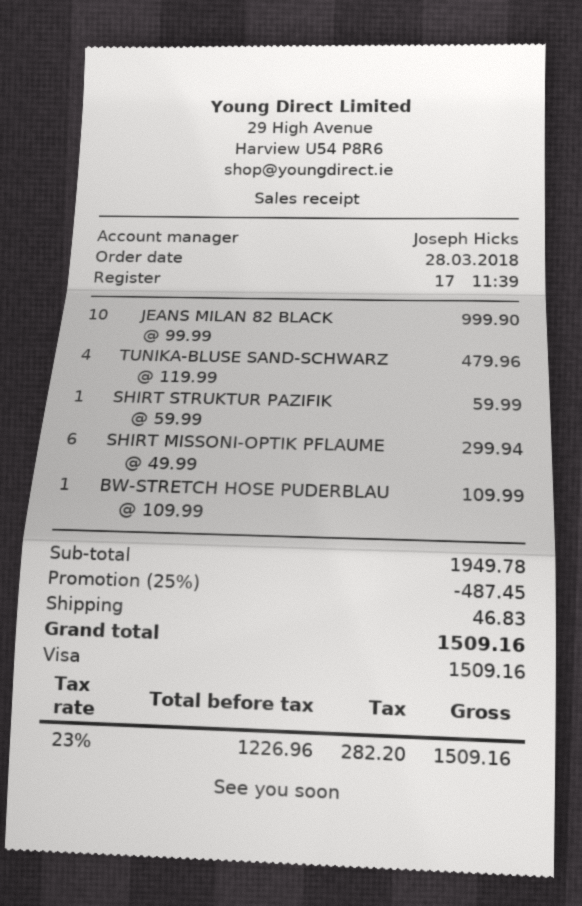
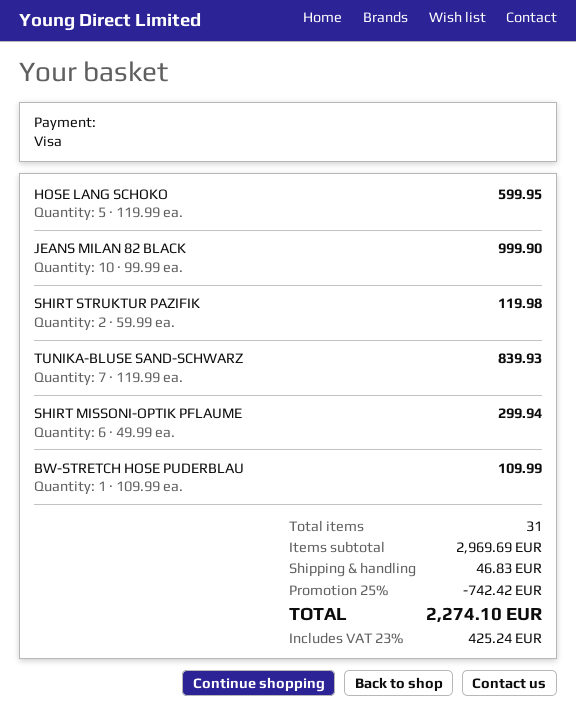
TUNIKA-BLUSE SAND-SCHWARZ: 4 x 119.99 = 479.96 -> 7 x 119.99 = 839.93
SHIRT STRUKTUR PAZIFIK: 1 x 59.99 = 59.99 -> 2 x 59.99 = 119.98
HOSE LANG SCHOKO: none -> 5 x 119.99 = 599.95
subtotal: 1949.78 -> 2969.69
discount: 25% = 487.45 -> 25% = 742.42
tax: 23% = 282.20 -> 23% = 425.24
total: 1509.16 -> 2274.10

